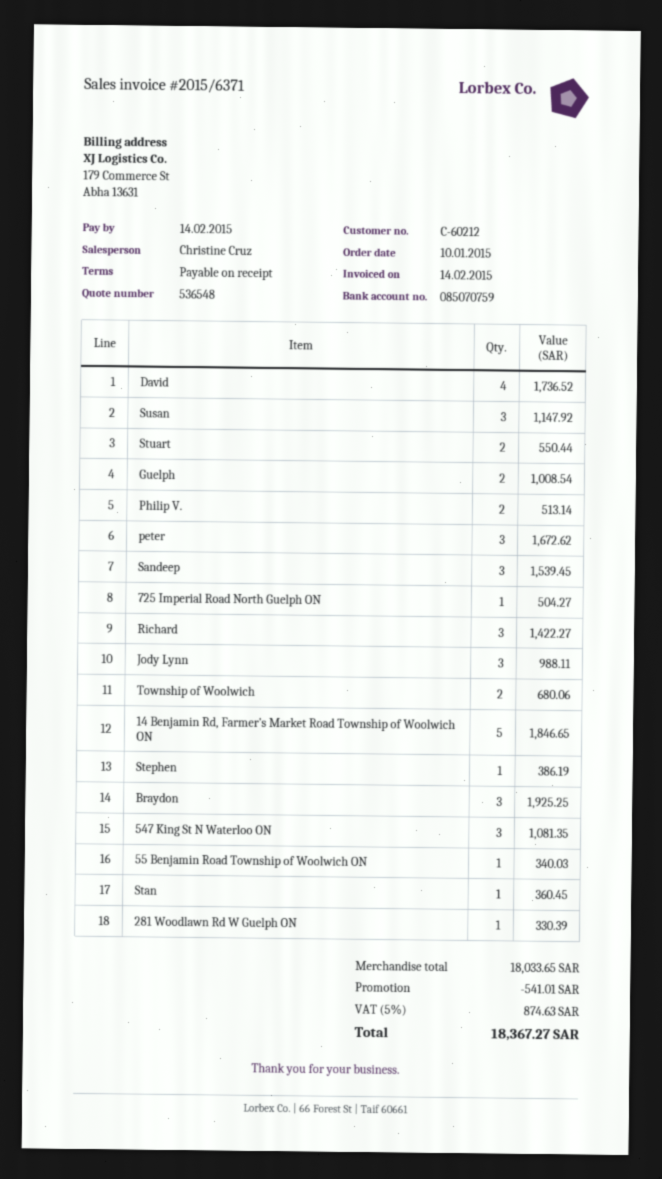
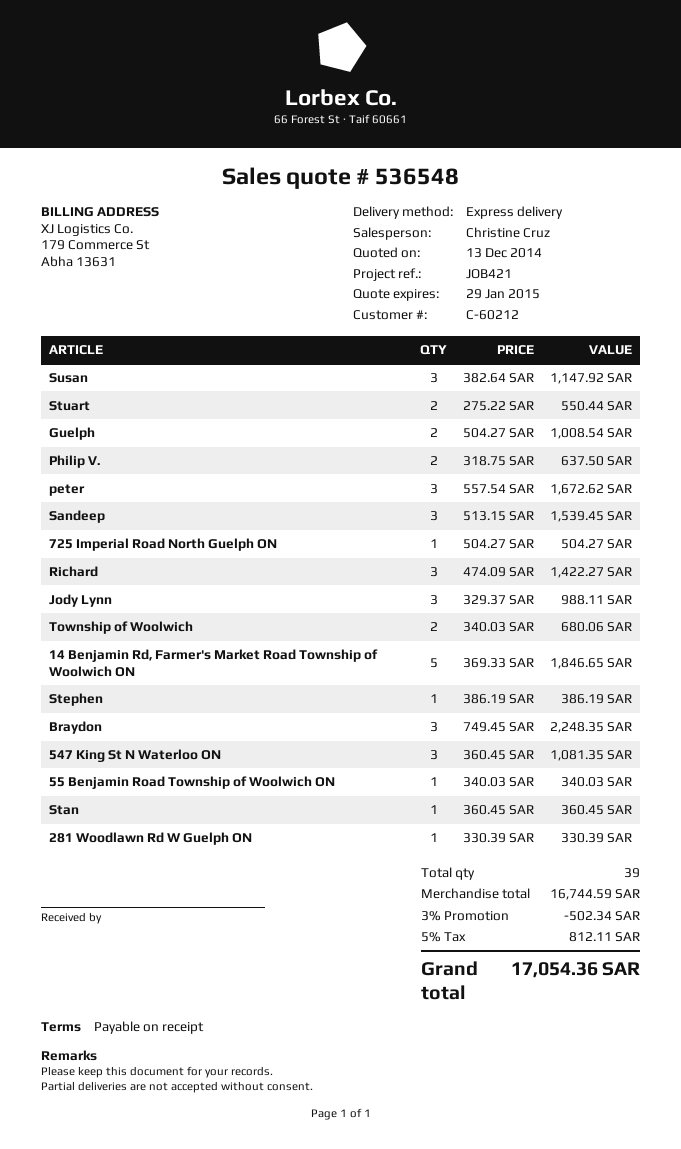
David: 4 for 1736.52 -> none
Philip V.: 2 for 513.14 -> 2 for 637.50
Braydon: 3 for 1925.25 -> 3 for 2248.35
subtotal: 18033.65 -> 16744.59
discount: 541.01 -> 502.34
tax: 5% = 874.63 -> 5% = 812.11
total: 18367.27 -> 17054.36

